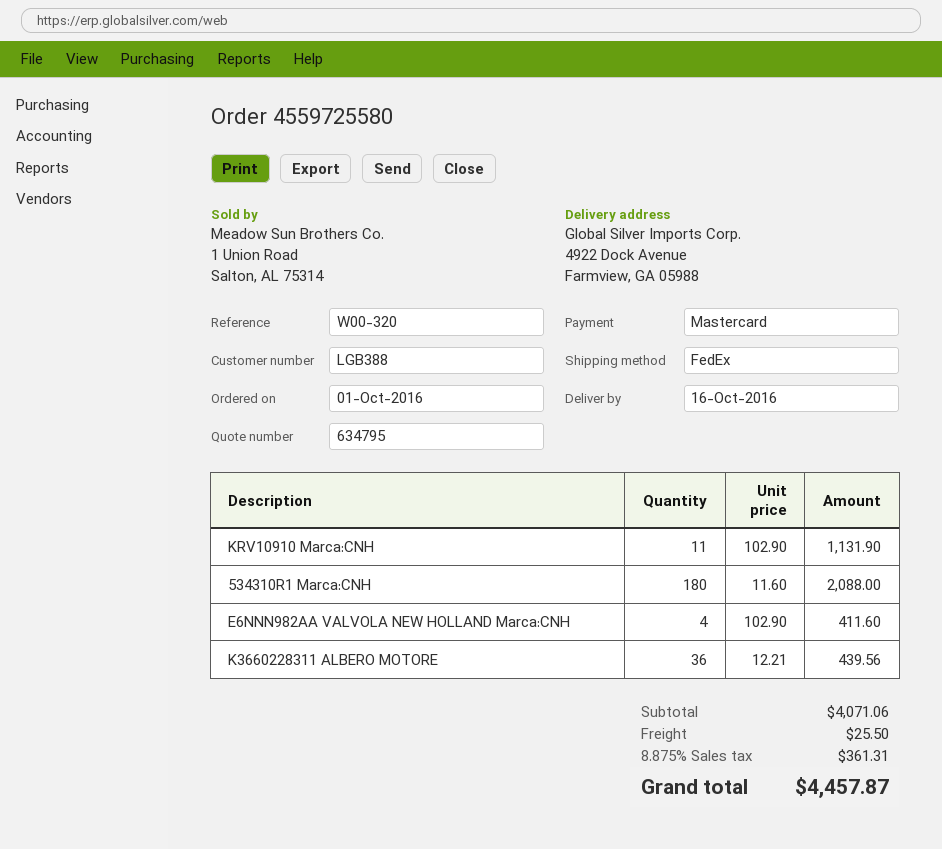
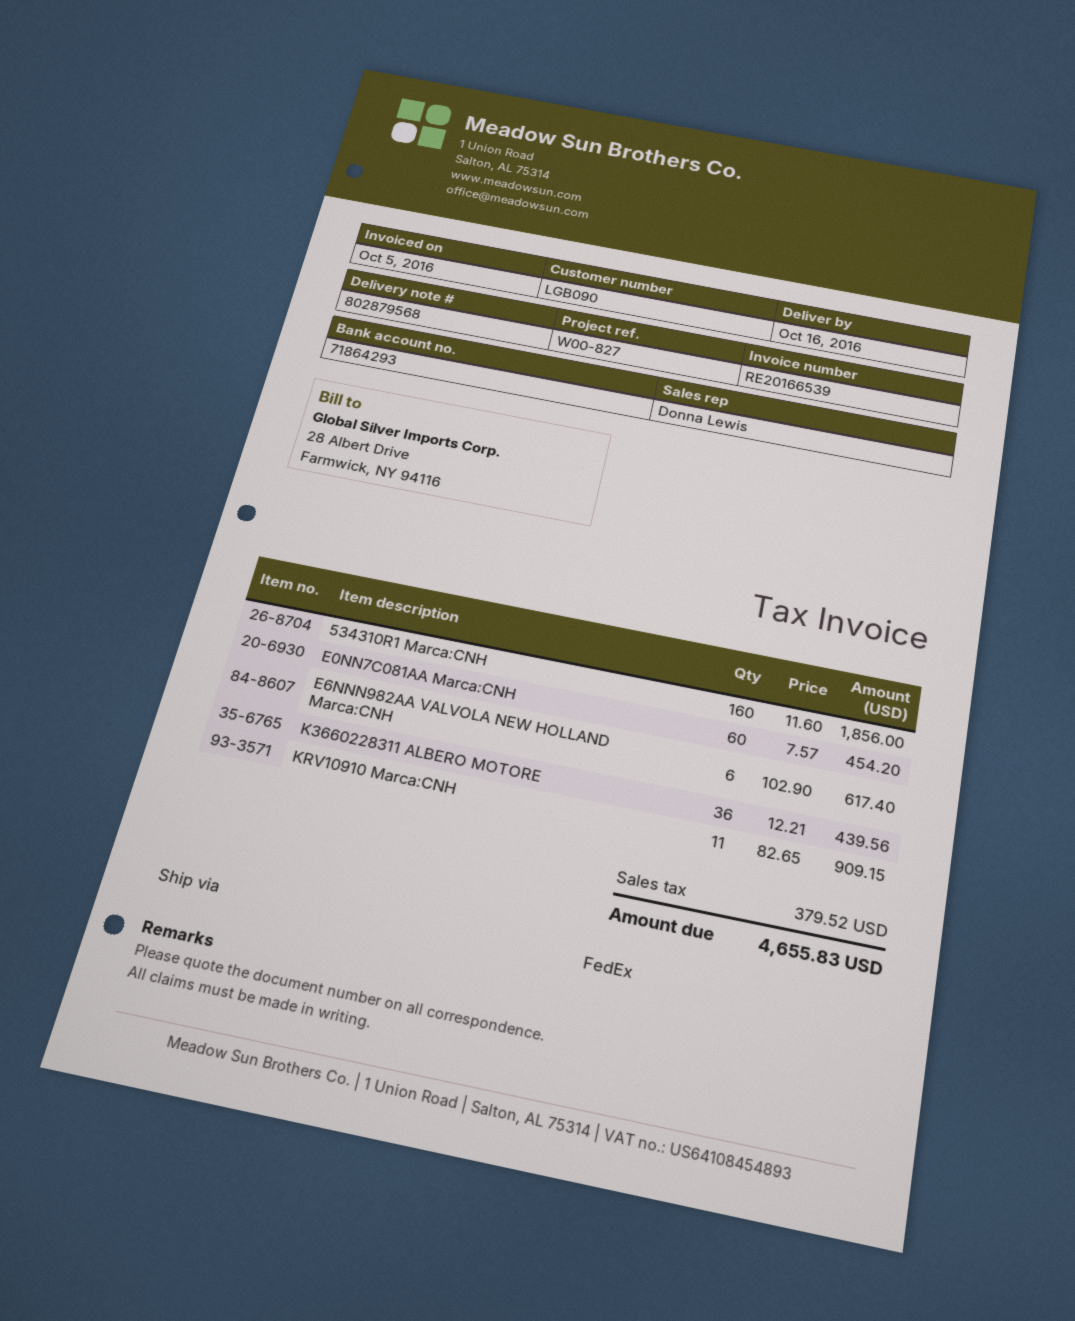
customer number: LGB388 -> LGB090
reference: W00-320 -> W00-827
KRV10910 Marca:CNH: 11 x 102.90 = 1131.90 -> 11 x 82.65 = 909.15
534310R1 Marca:CNH: 180 x 11.60 = 2088.00 -> 160 x 11.60 = 1856.00
E6NNN982AA VALVOLA NEW HOLLAND Marca:CNH: 4 x 102.90 = 411.60 -> 6 x 102.90 = 617.40
E0NN7C081AA Marca:CNH: none -> 60 x 7.57 = 454.20
shipping: 25.50 -> none
tax: 361.31 -> 379.52
total: 4457.87 -> 4655.83

